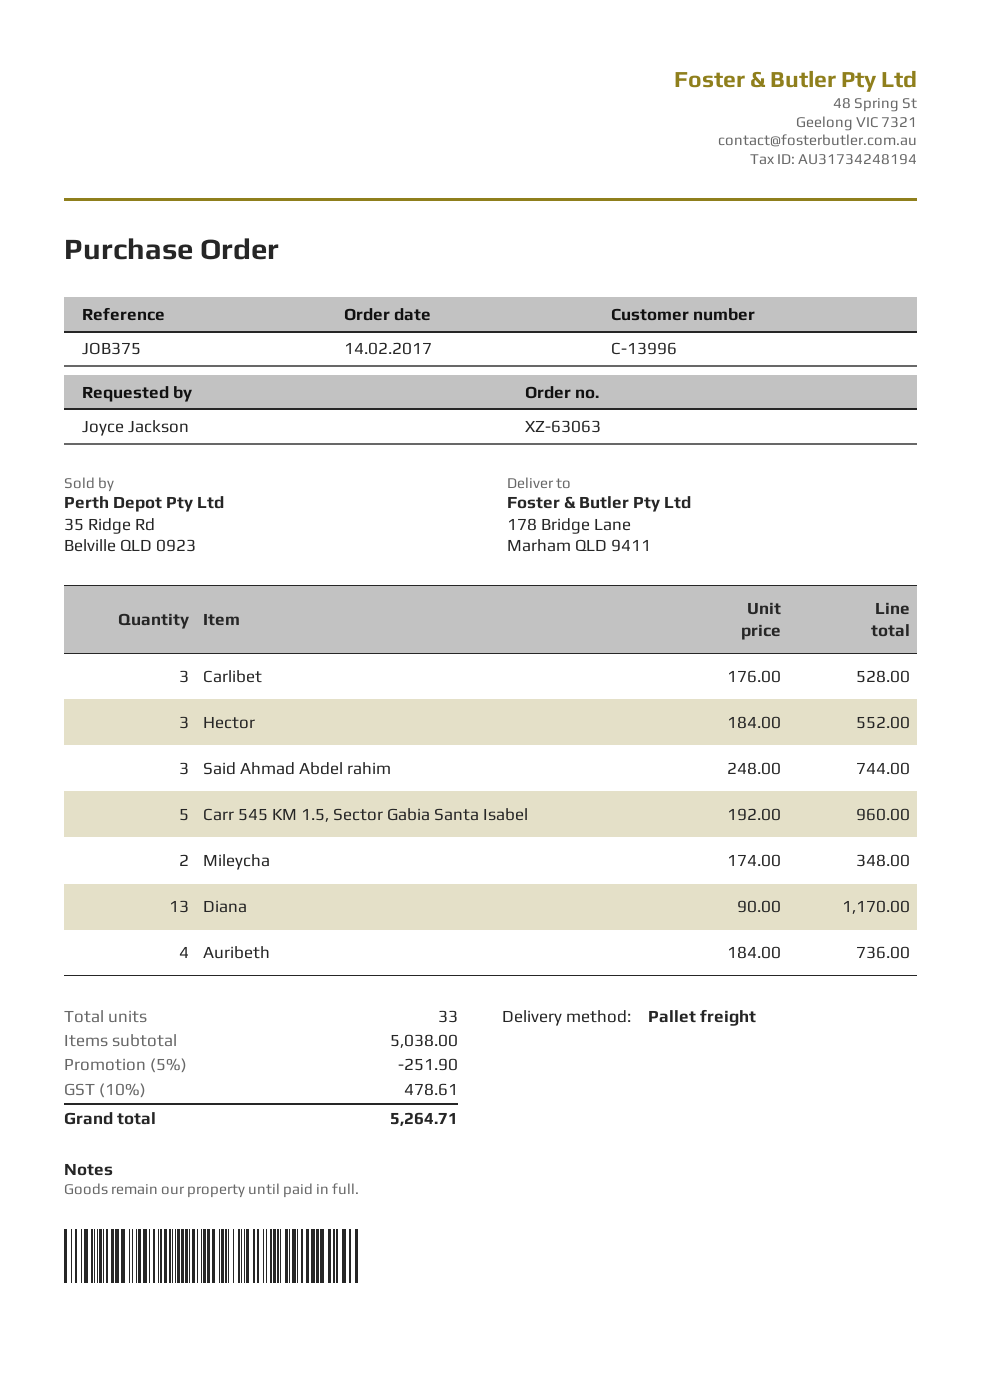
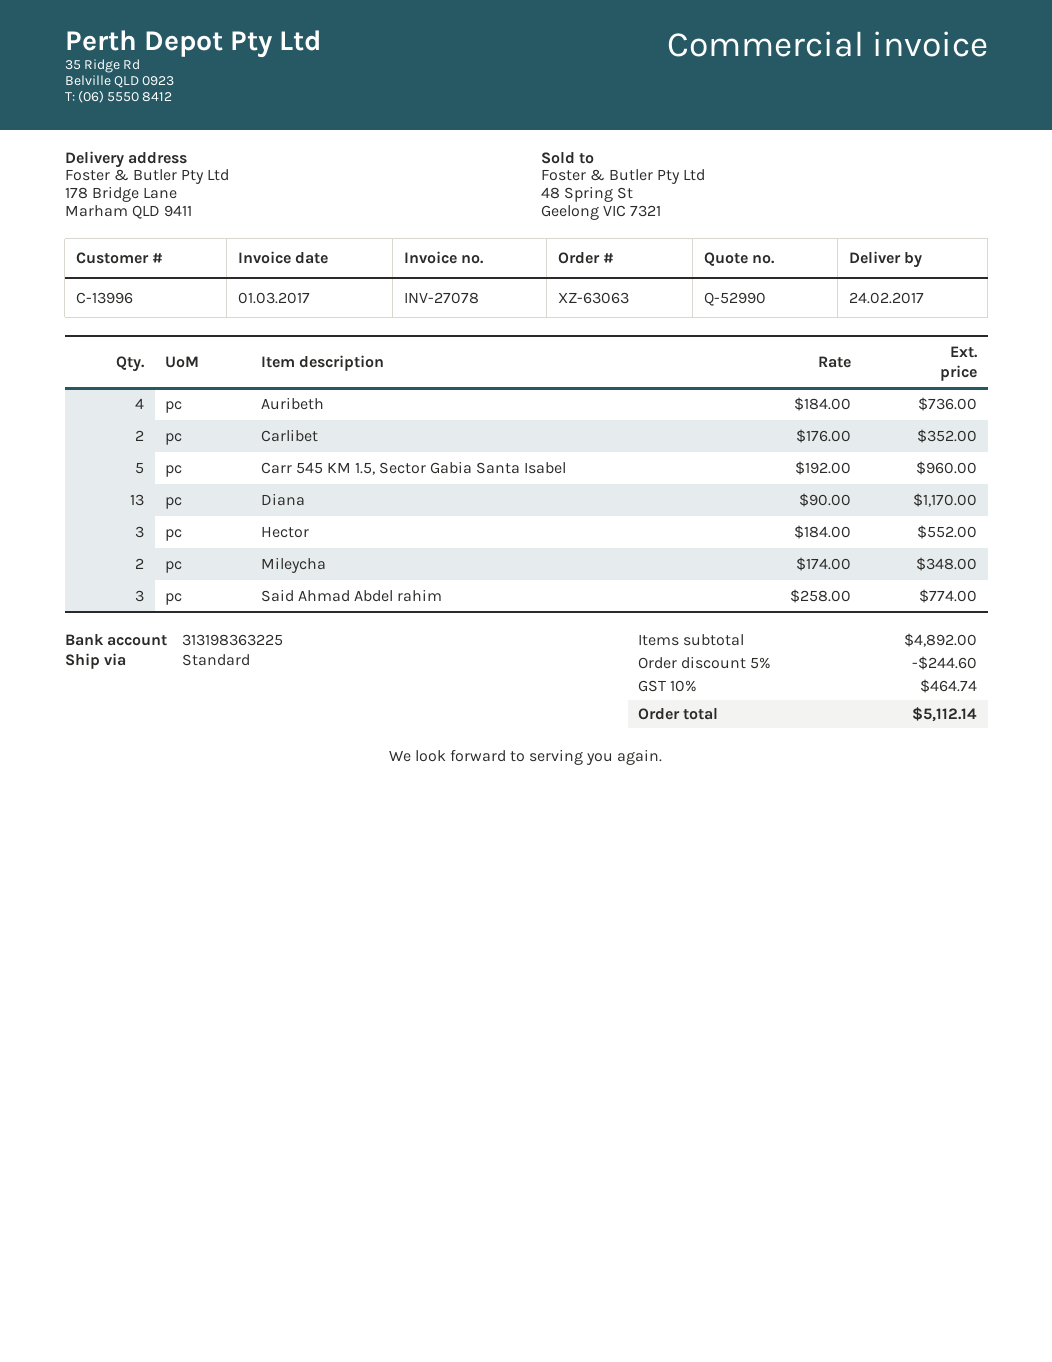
shipping method: pallet freight -> standard
Carlibet: 3 x 176.00 = 528.00 -> 2 x 176.00 = 352.00
Said Ahmad Abdel rahim: 3 x 248.00 = 744.00 -> 3 x 258.00 = 774.00
subtotal: 5038.00 -> 4892.00
discount: 5% = 251.90 -> 5% = 244.60
tax: 10% = 478.61 -> 10% = 464.74
total: 5264.71 -> 5112.14

